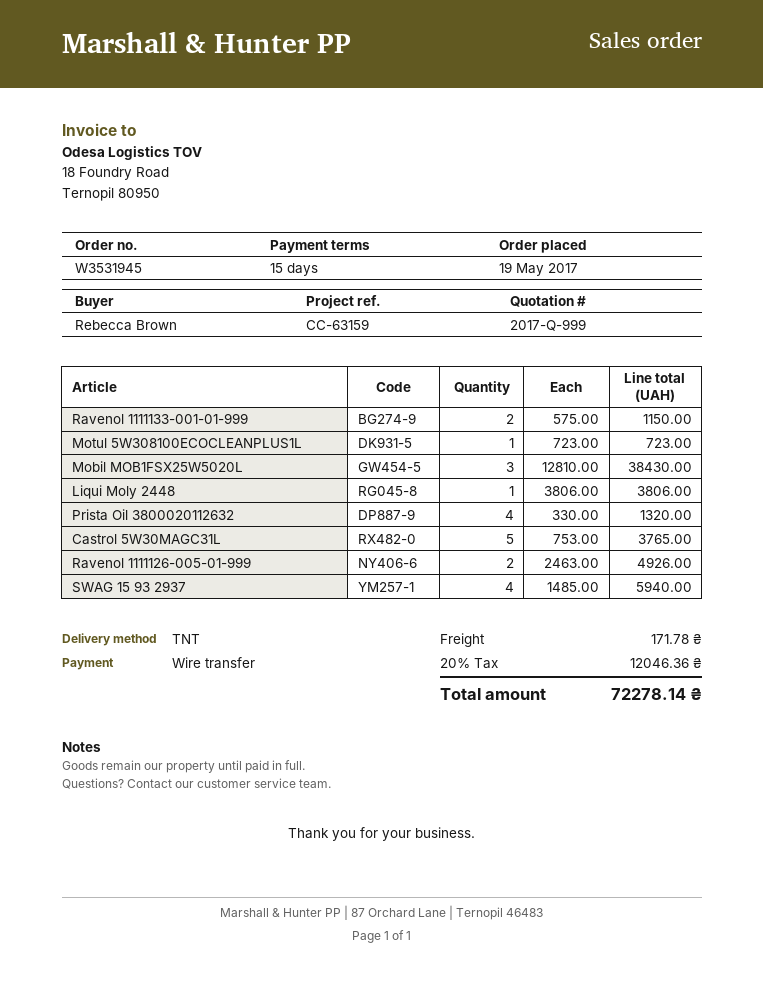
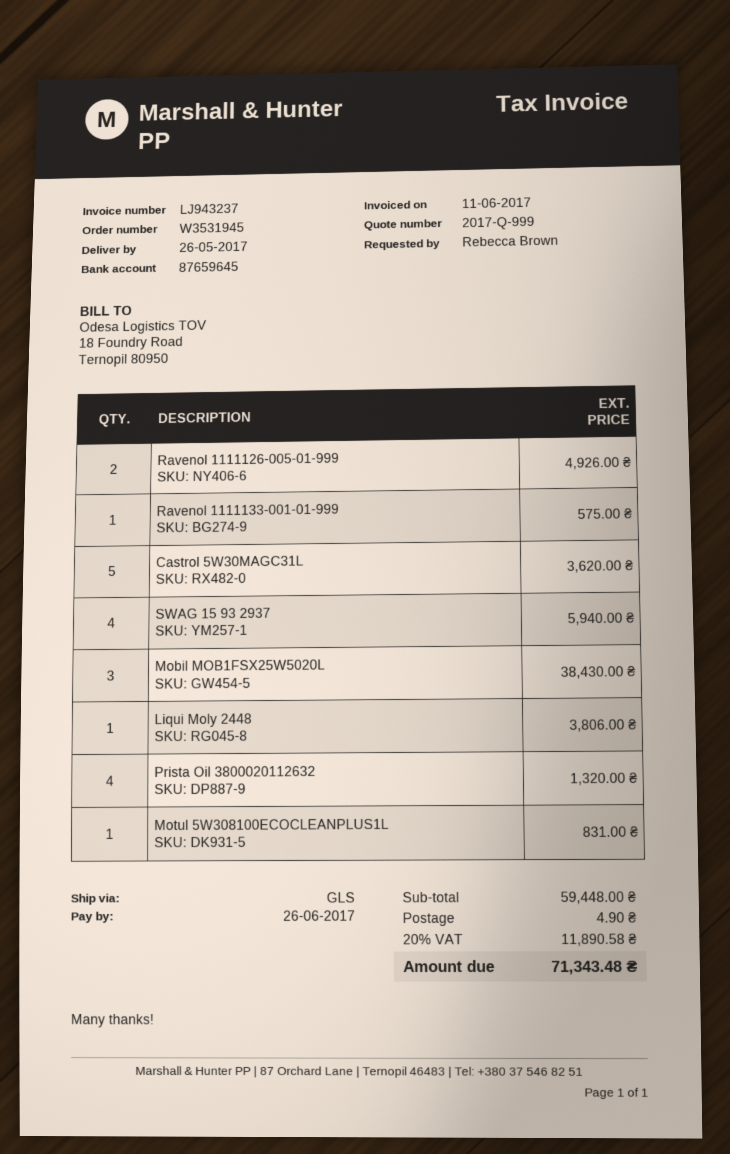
shipping method: TNT -> GLS
Ravenol 1111133-001-01-999: 2 for 1150.00 -> 1 for 575.00
Motul 5W308100ECOCLEANPLUS1L: 1 for 723.00 -> 1 for 831.00
Castrol 5W30MAGC31L: 5 for 3765.00 -> 5 for 3620.00
shipping: 171.78 -> 4.90
tax: 20% = 12046.36 -> 20% = 11890.58
total: 72278.14 -> 71343.48

